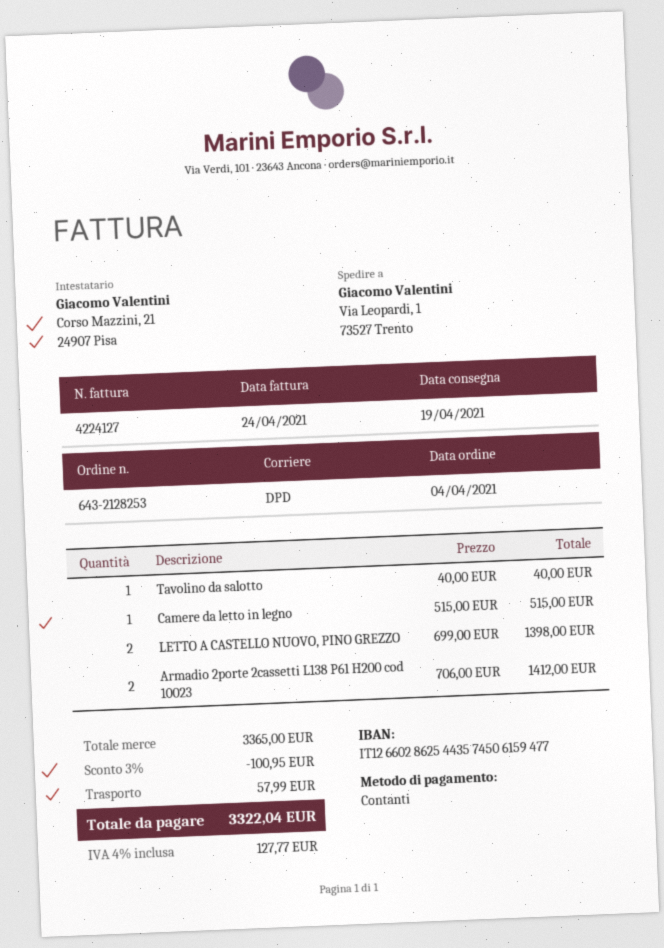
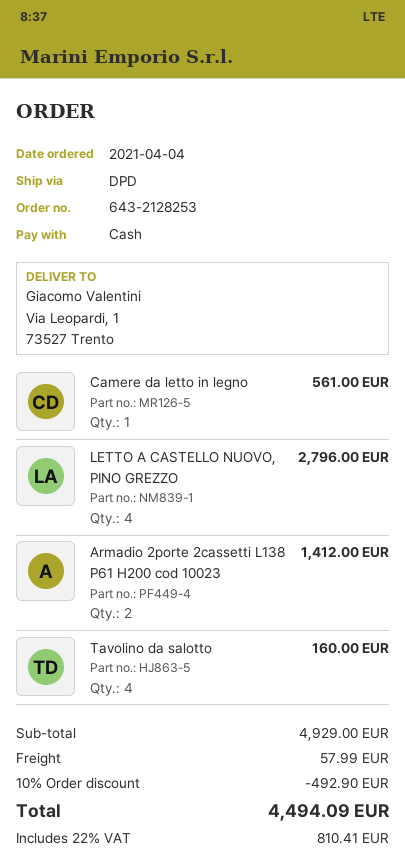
Tavolino da salotto: 1 for 40.00 -> 4 for 160.00
Camere da letto in legno: 1 for 515.00 -> 1 for 561.00
LETTO A CASTELLO NUOVO, PINO GREZZO: 2 for 1398.00 -> 4 for 2796.00
subtotal: 3365.00 -> 4929.00
discount: 3% = 100.95 -> 10% = 492.90
tax: 4% = 127.77 -> 22% = 810.41
total: 3322.04 -> 4494.09

